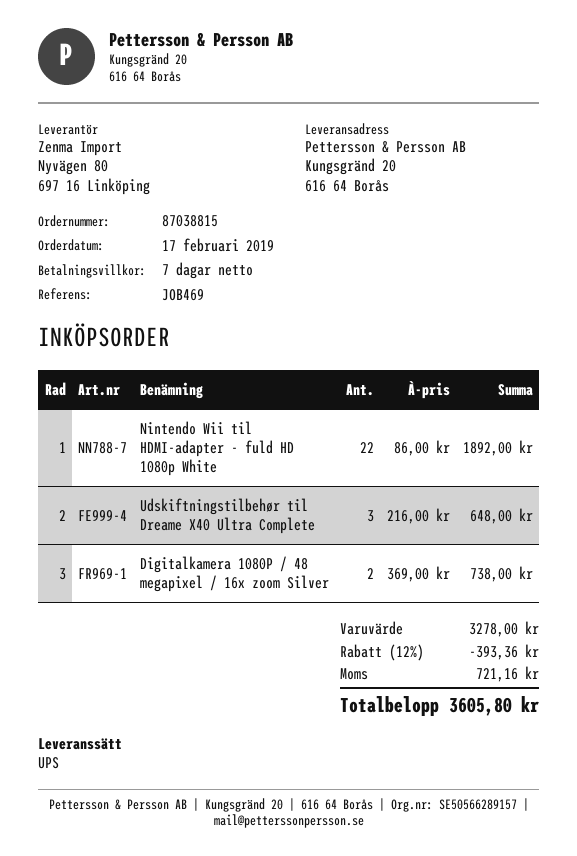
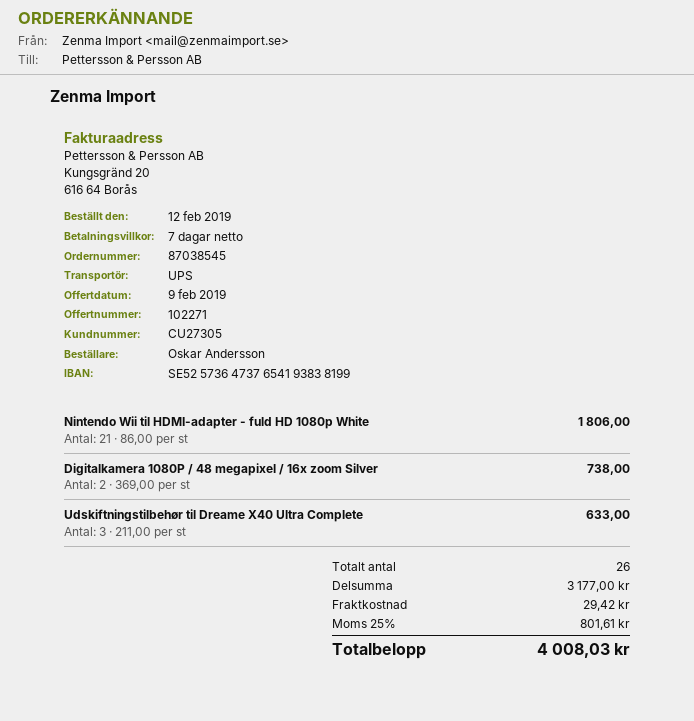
order number: 87038815 -> 87038545
order date: 2019-02-17 -> 2019-02-12
Nintendo Wii til HDMI-adapter - fuld HD 1080p White: 22 x 86.00 = 1892.00 -> 21 x 86.00 = 1806.00
Udskiftningstilbehør til Dreame X40 Ultra Complete: 3 x 216.00 = 648.00 -> 3 x 211.00 = 633.00
subtotal: 3278.00 -> 3177.00
discount: 12% = 393.36 -> none
shipping: none -> 29.42
tax: 721.16 -> 801.61
total: 3605.80 -> 4008.03

